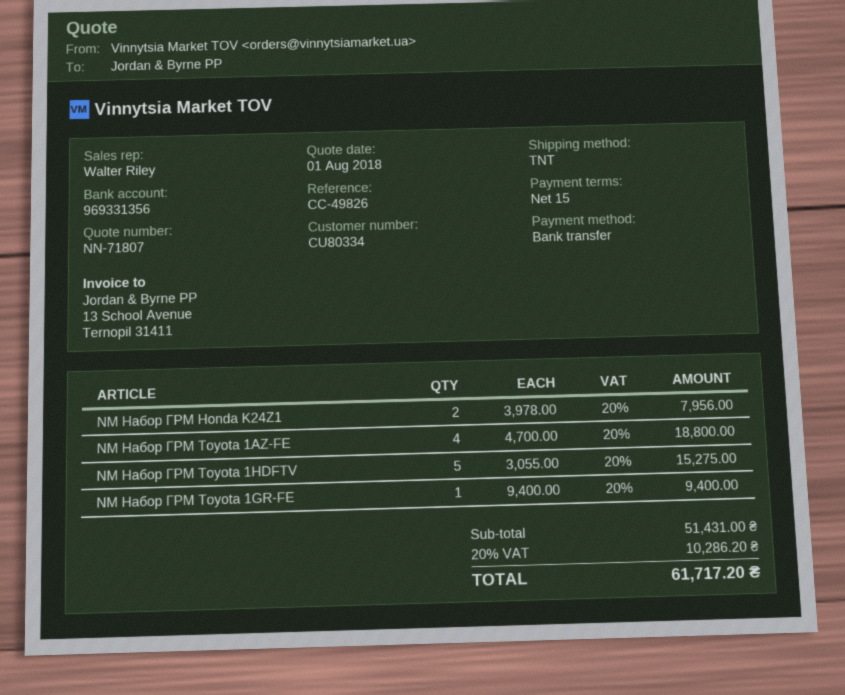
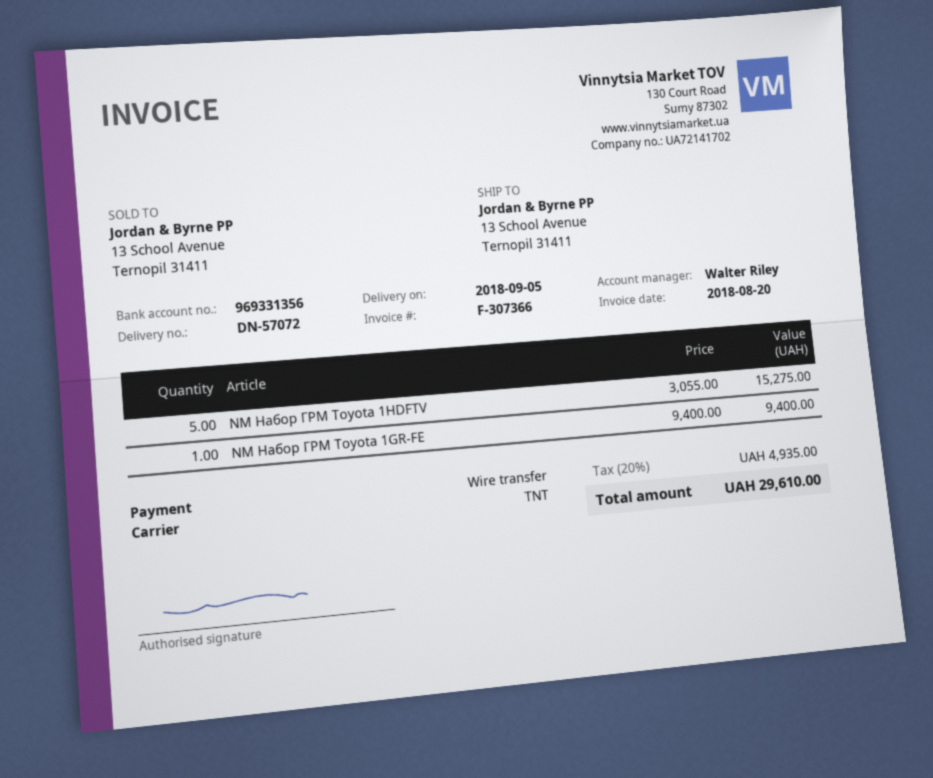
NM Набор ГРМ Honda K24Z1: 2 x 3978.00 = 7956.00 -> none
NM Набор ГРМ Toyota 1AZ-FE: 4 x 4700.00 = 18800.00 -> none
tax: 20% = 10286.20 -> 20% = 4935.00
total: 61717.20 -> 29610.00

